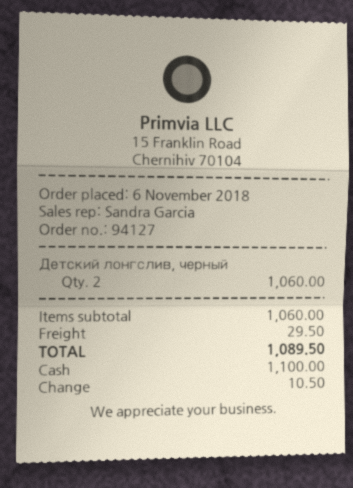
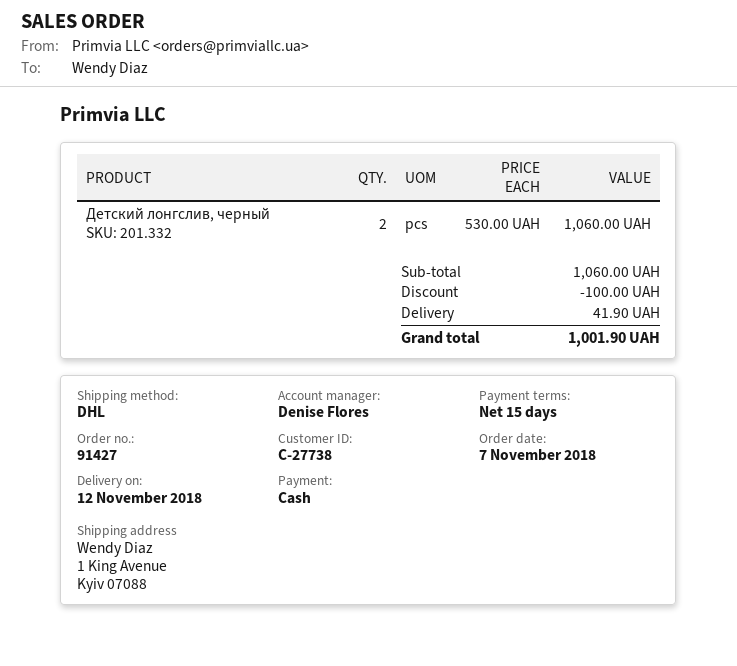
order number: 94127 -> 91427
order date: 2018-11-06 -> 2018-11-07
sales rep: Sandra Garcia -> Denise Flores
discount: none -> 100.00
shipping: 29.50 -> 41.90
total: 1089.50 -> 1001.90

